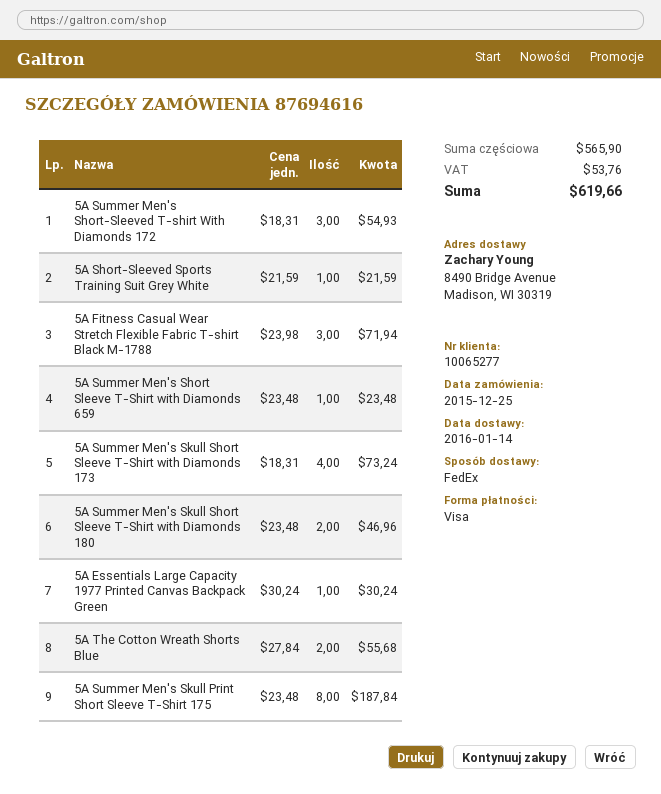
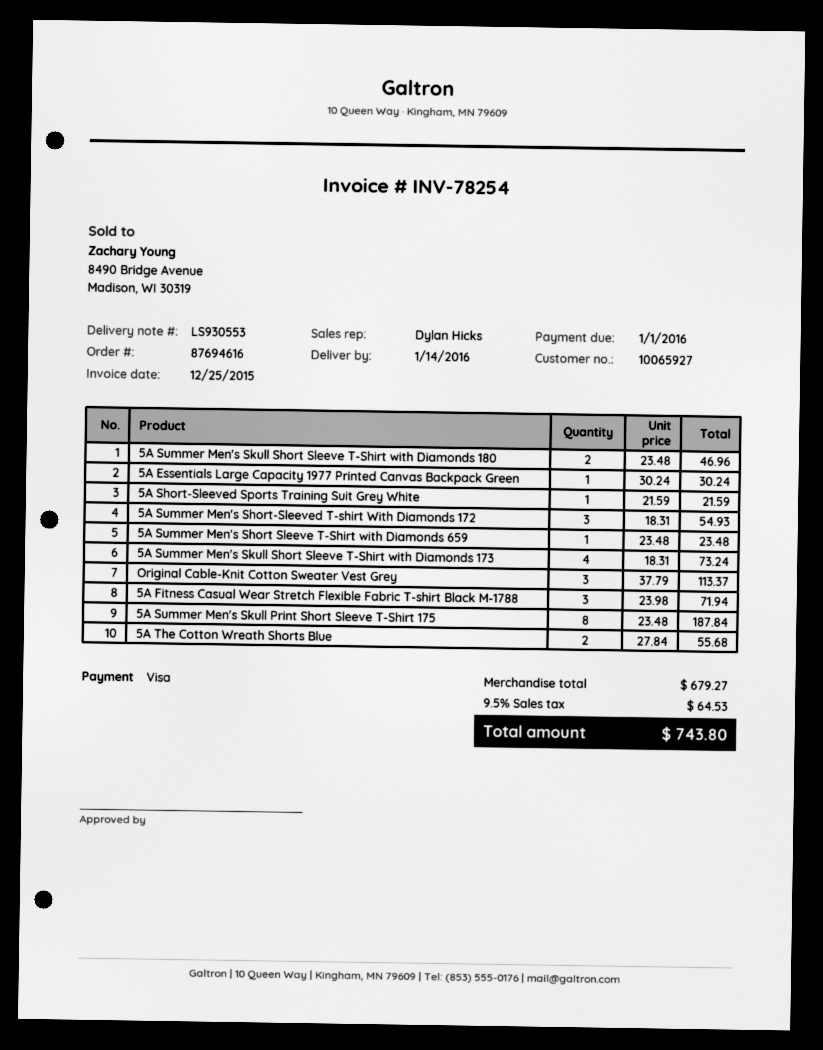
customer number: 10065277 -> 10065927
Original Cable-Knit Cotton Sweater Vest Grey: none -> 3 x 37.79 = 113.37
subtotal: 565.90 -> 679.27
tax: 53.76 -> 64.53
total: 619.66 -> 743.80

